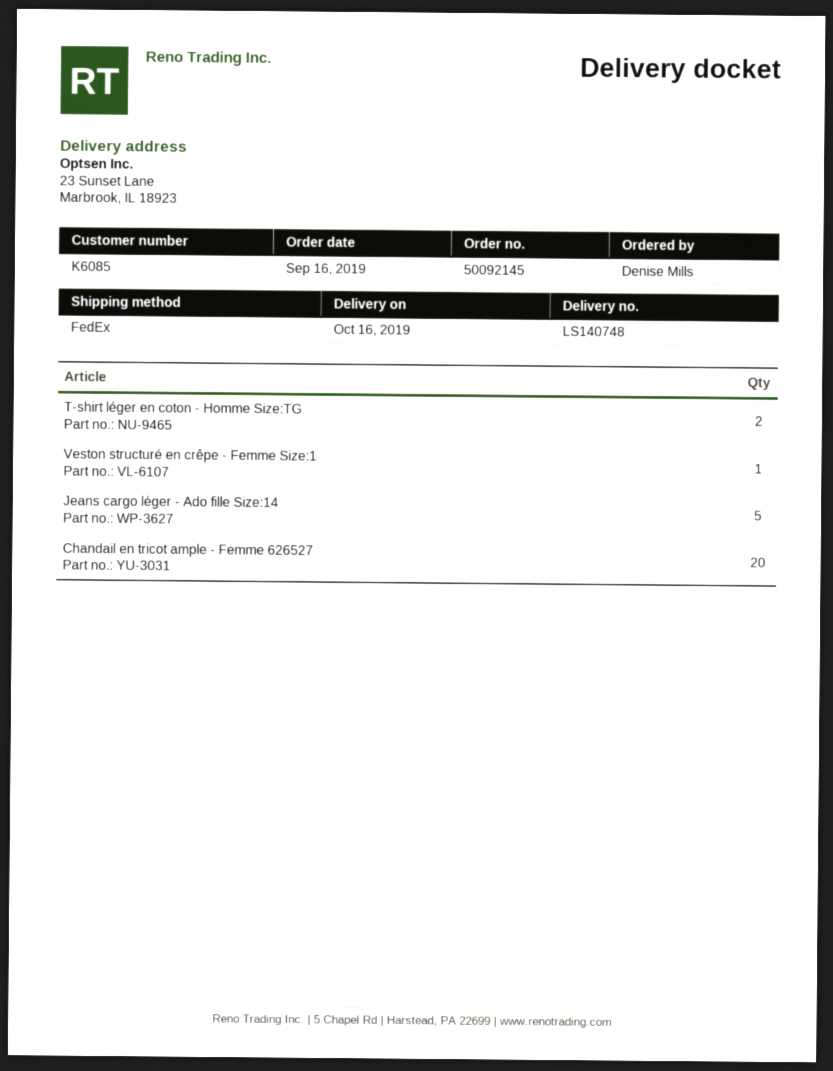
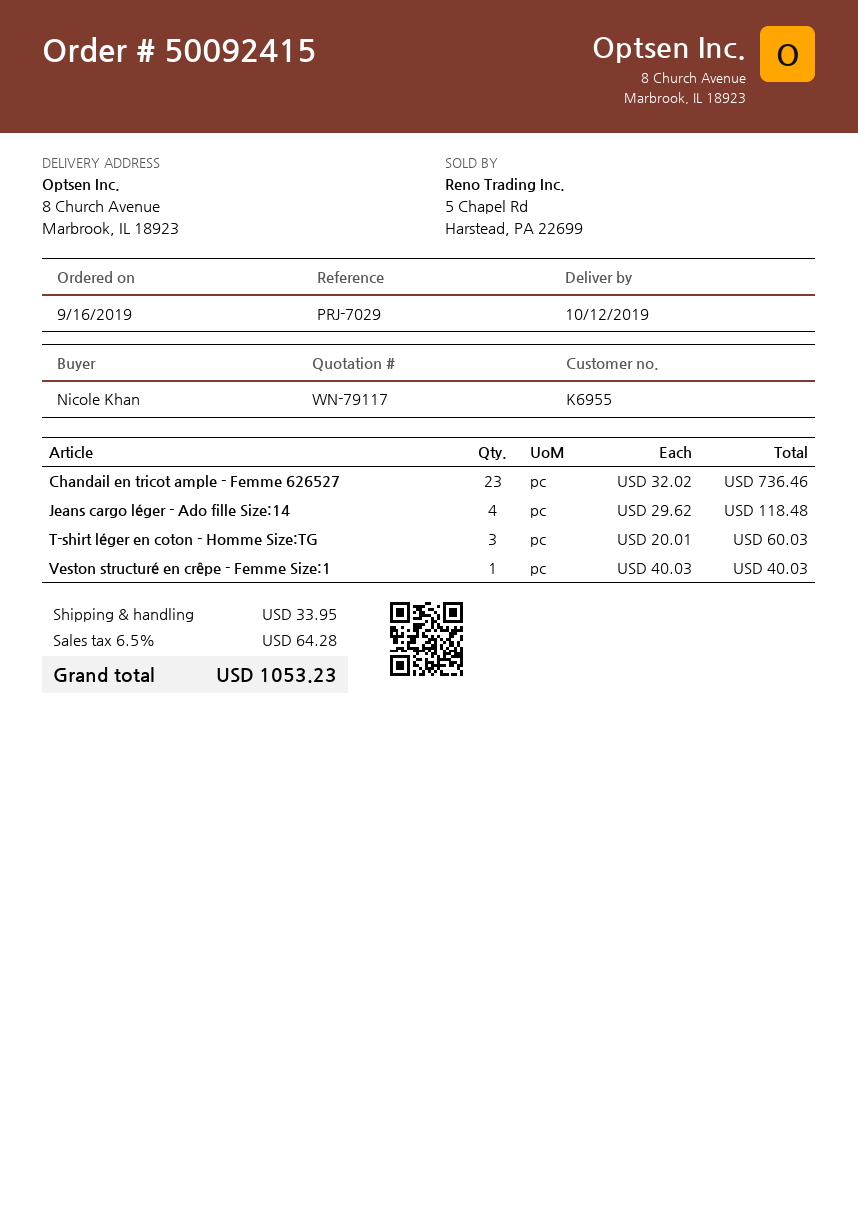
order number: 50092145 -> 50092415
delivery date: 2019-10-16 -> 2019-10-12
customer number: K6085 -> K6955
ordered by: Denise Mills -> Nicole Khan
ship to: 23 Sunset Lane, Marbrook, IL 18923 -> 8 Church Avenue, Marbrook, IL 18923
T-shirt léger en coton - Homme Size:TG: 2 -> 3
Jeans cargo léger - Ado fille Size:14: 5 -> 4
Chandail en tricot ample - Femme 626527: 20 -> 23

